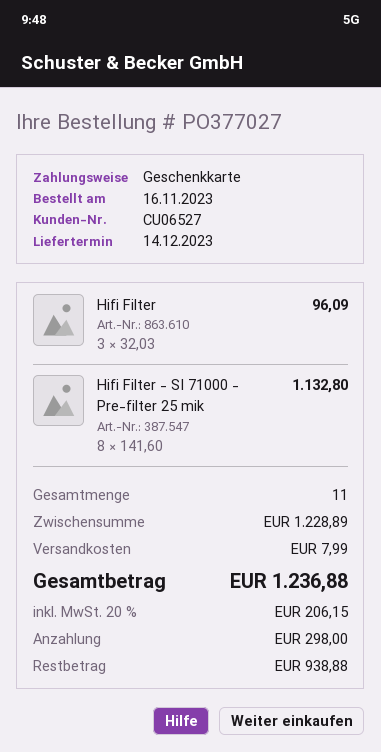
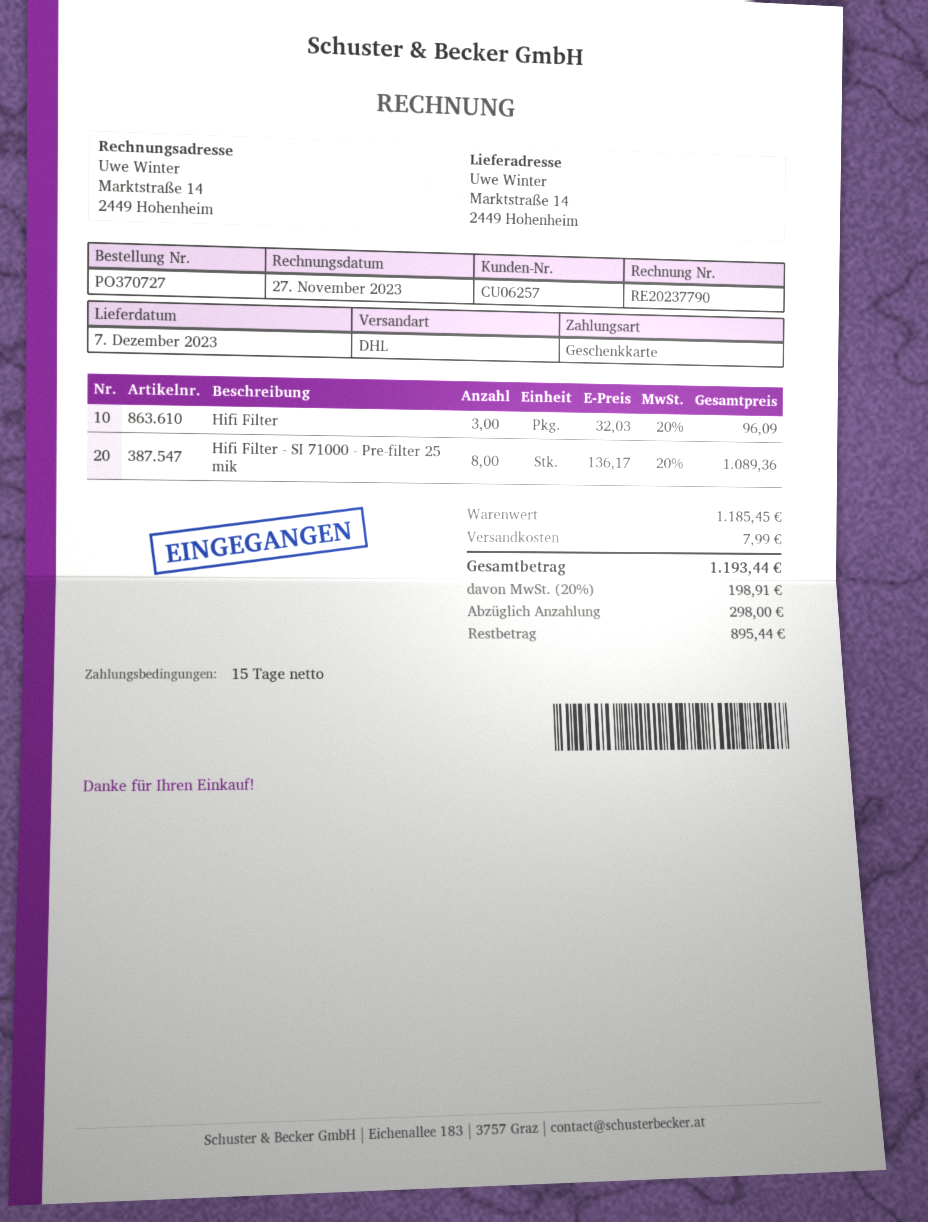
order number: PO377027 -> PO370727
delivery date: 2023-12-14 -> 2023-12-07
customer number: CU06527 -> CU06257
Hifi Filter - SI 71000 - Pre-filter 25 mik: 8 x 141.60 = 1132.80 -> 8 x 136.17 = 1089.36
subtotal: 1228.89 -> 1185.45
tax: 20% = 206.15 -> 20% = 198.91
total: 1236.88 -> 1193.44
balance: 938.88 -> 895.44

